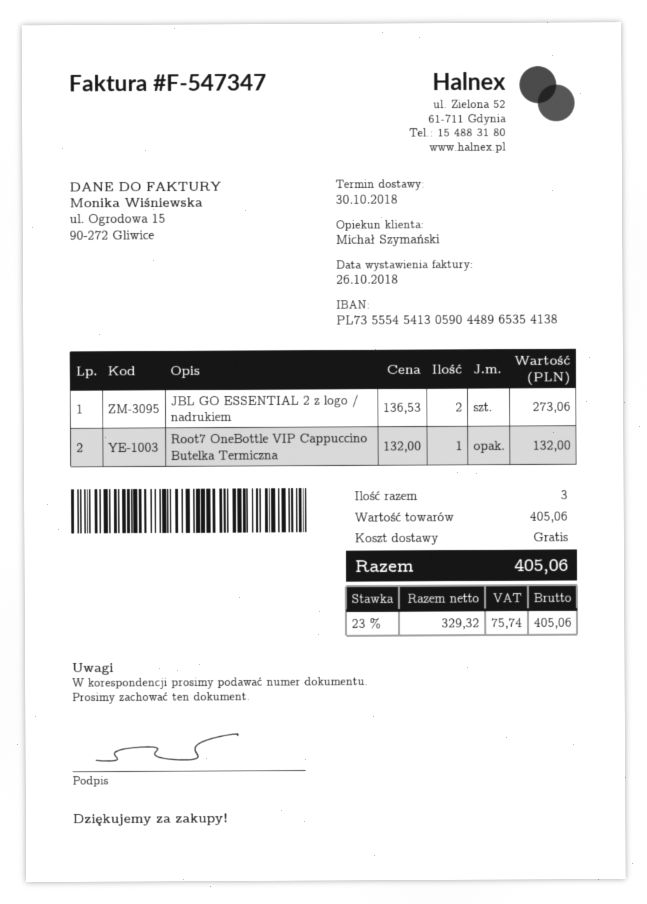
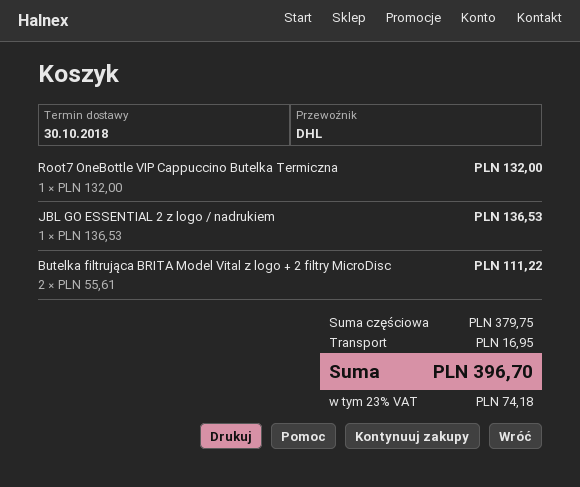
JBL GO ESSENTIAL 2 z logo / nadrukiem: 2 x 136.53 = 273.06 -> 1 x 136.53 = 136.53
Butelka filtrująca BRITA Model Vital z logo + 2 filtry MicroDisc: none -> 2 x 55.61 = 111.22
subtotal: 405.06 -> 379.75
shipping: 0.00 -> 16.95
tax: 23% = 75.74 -> 23% = 74.18
total: 405.06 -> 396.70

